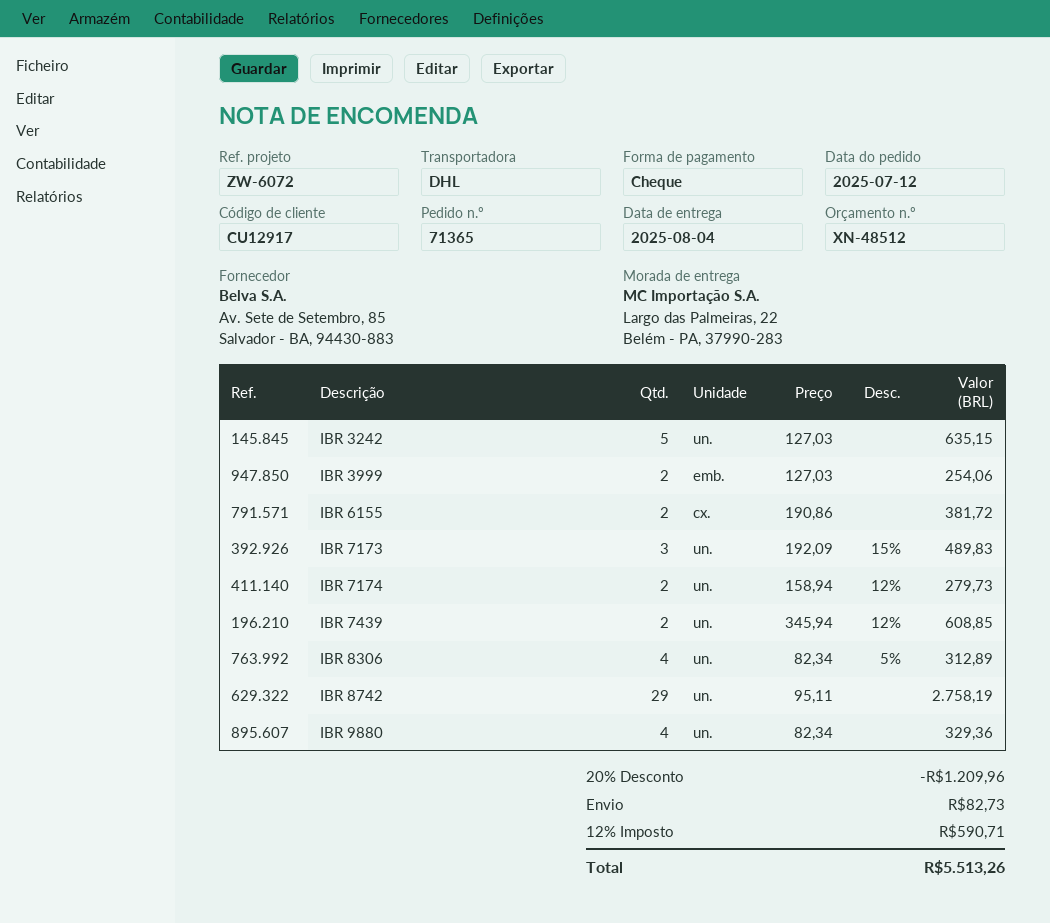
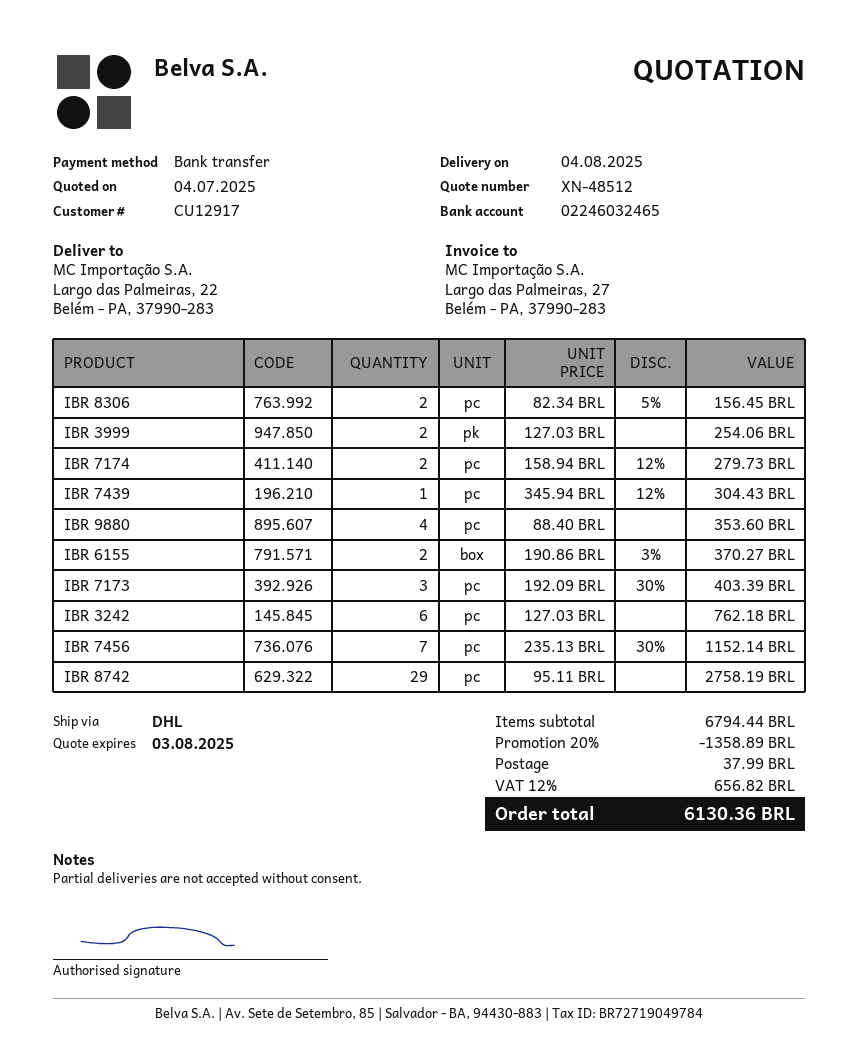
payment method: cheque -> bank transfer
IBR 3242: 5 x 127.03 = 635.15 -> 6 x 127.03 = 762.18
IBR 6155: 2 x 190.86 = 381.72 -> 2 x 190.86 - 3% = 370.27
IBR 7173: 3 x 192.09 - 15% = 489.83 -> 3 x 192.09 - 30% = 403.39
IBR 7439: 2 x 345.94 - 12% = 608.85 -> 1 x 345.94 - 12% = 304.43
IBR 8306: 4 x 82.34 - 5% = 312.89 -> 2 x 82.34 - 5% = 156.45
IBR 9880: 4 x 82.34 = 329.36 -> 4 x 88.40 = 353.60
IBR 7456: none -> 7 x 235.13 - 30% = 1152.14
discount: 20% = 1209.96 -> 20% = 1358.89
shipping: 82.73 -> 37.99
tax: 12% = 590.71 -> 12% = 656.82
total: 5513.26 -> 6130.36

